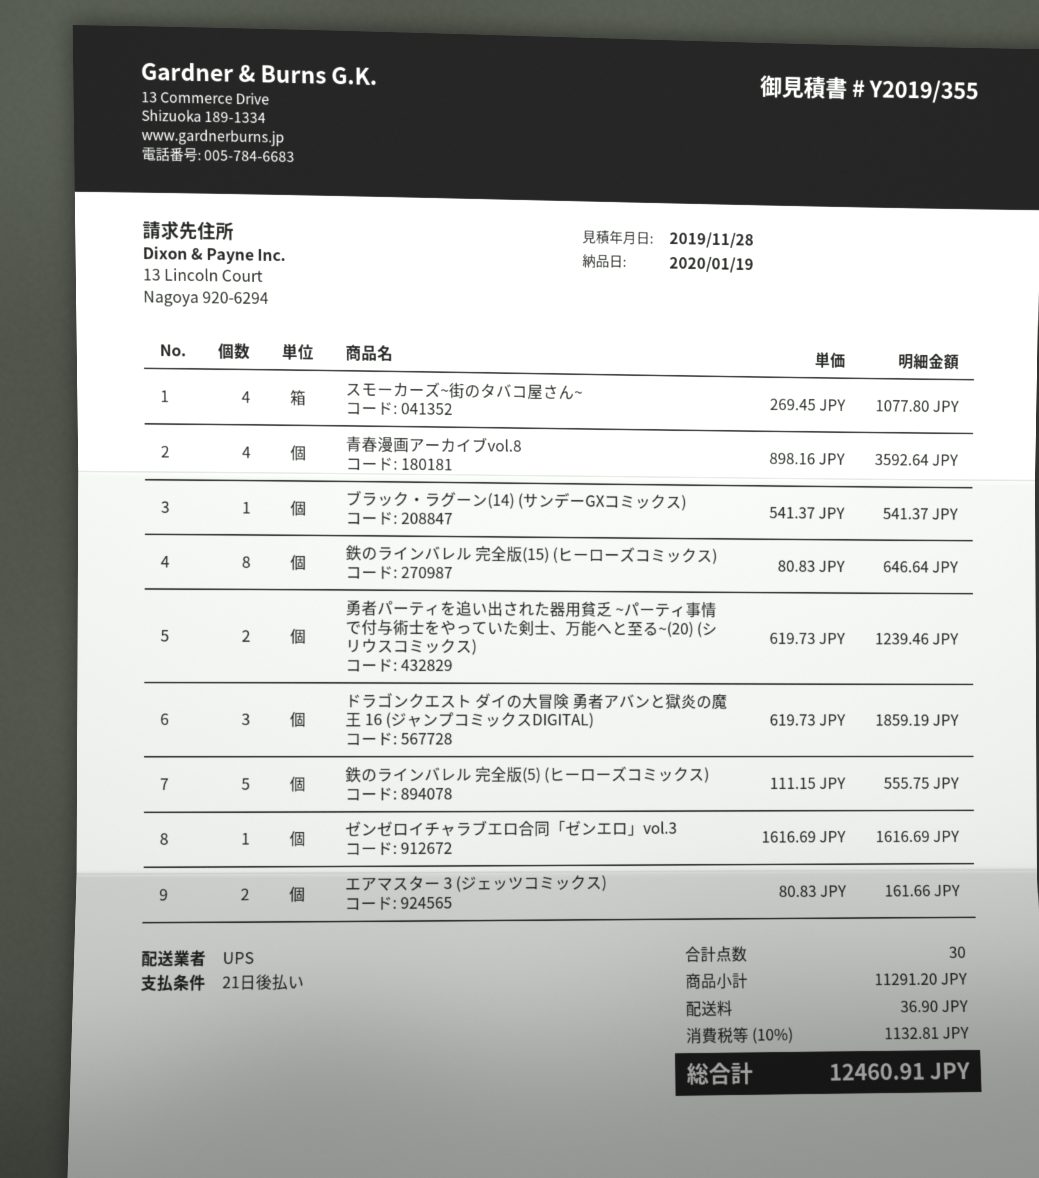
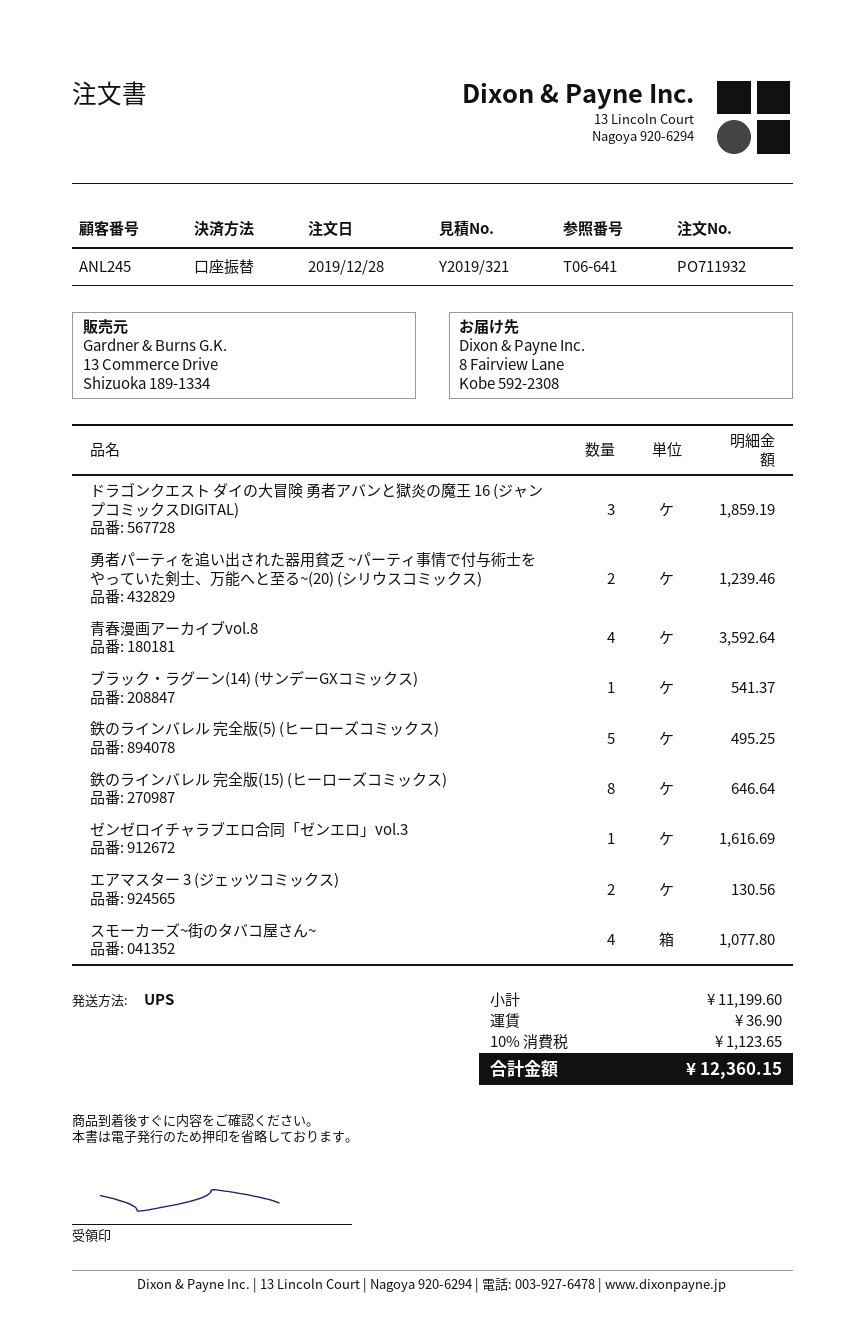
quote number: Y2019/355 -> Y2019/321
鉄のラインバレル 完全版(5) (ヒーローズコミックス): 5 for 555.75 -> 5 for 495.25
エアマスター 3 (ジェッツコミックス): 2 for 161.66 -> 2 for 130.56
subtotal: 11291.20 -> 11199.60
tax: 10% = 1132.81 -> 10% = 1123.65
total: 12460.91 -> 12360.15

